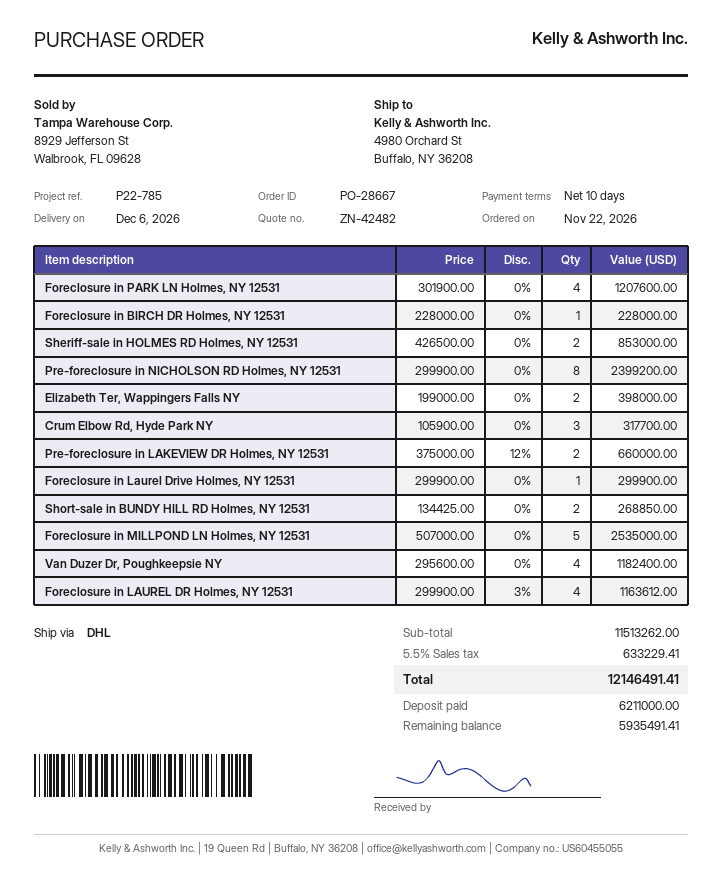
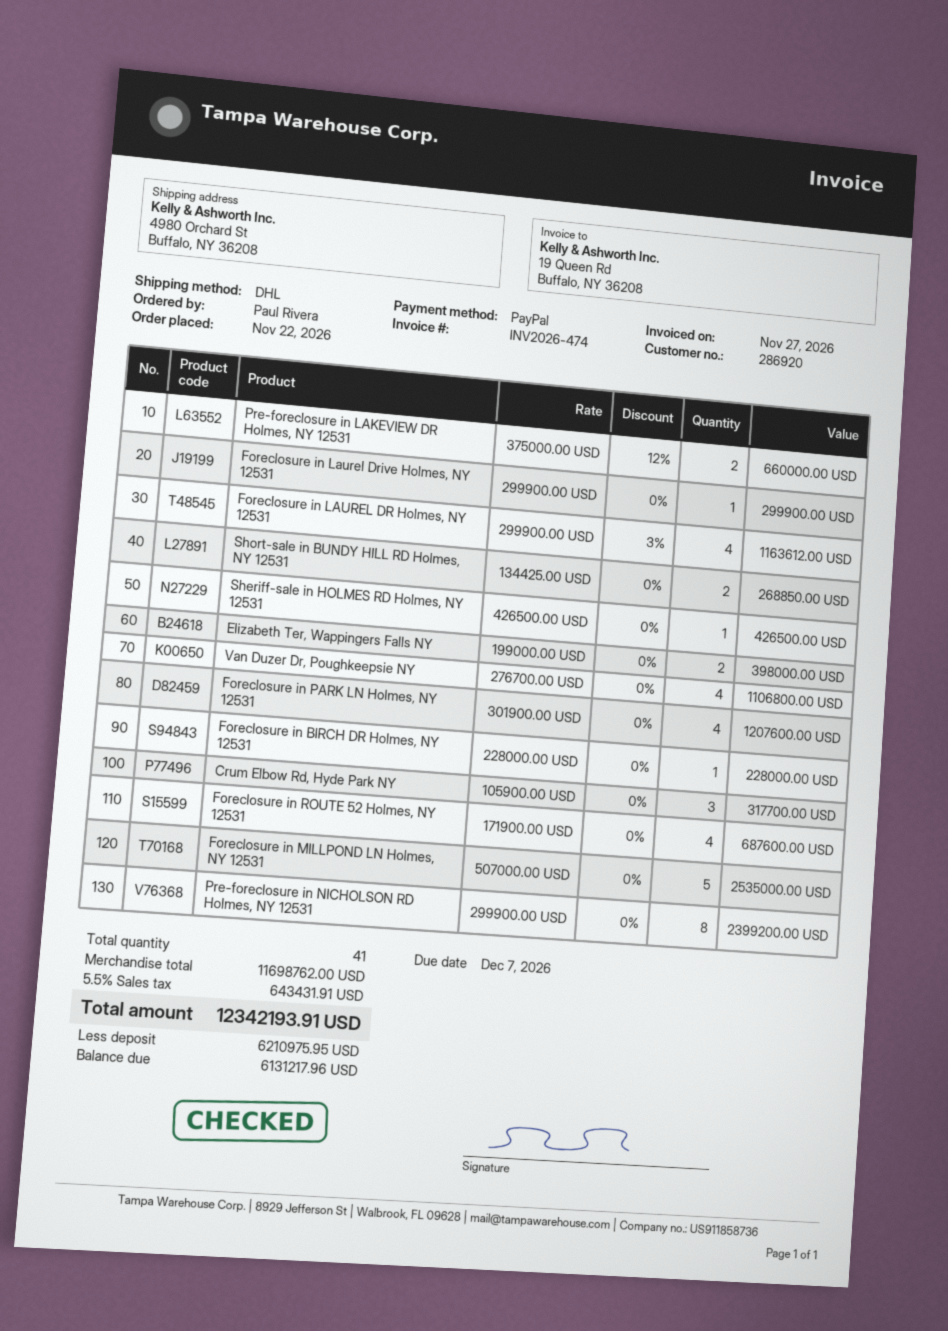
Sheriff-sale in HOLMES RD Holmes, NY 12531: 2 x 426500.00 = 853000.00 -> 1 x 426500.00 = 426500.00
Van Duzer Dr, Poughkeepsie NY: 4 x 295600.00 = 1182400.00 -> 4 x 276700.00 = 1106800.00
Foreclosure in ROUTE 52 Holmes, NY 12531: none -> 4 x 171900.00 = 687600.00
subtotal: 11513262.00 -> 11698762.00
tax: 5.5% = 633229.41 -> 5.5% = 643431.91
total: 12146491.41 -> 12342193.91
deposit: 6211000.00 -> 6210975.95
balance: 5935491.41 -> 6131217.96

